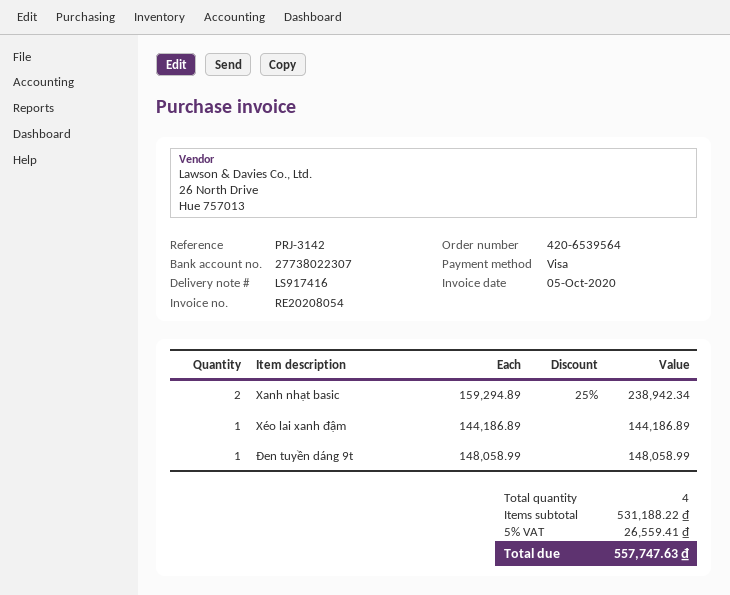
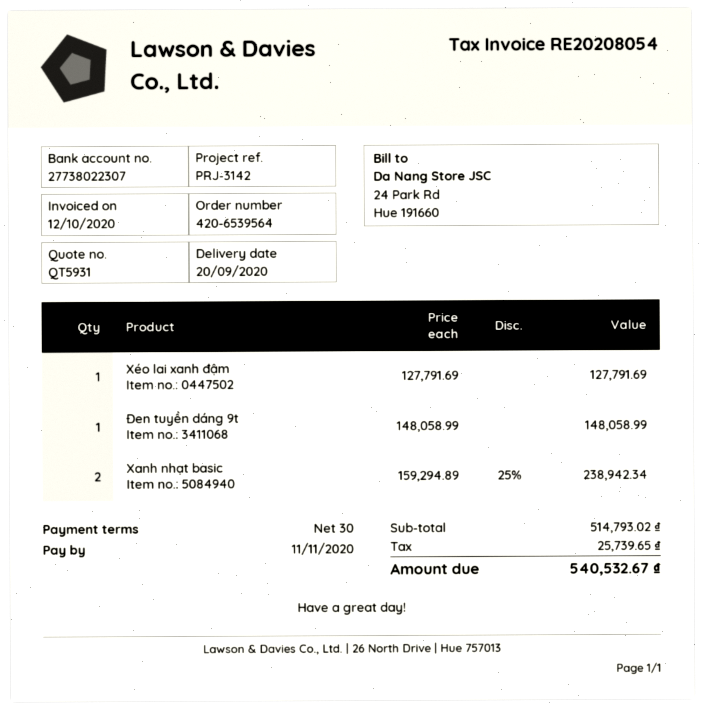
invoice date: 2020-10-05 -> 2020-10-12
Xéo lai xanh đậm: 1 x 144186.89 = 144186.89 -> 1 x 127791.69 = 127791.69
subtotal: 531188.22 -> 514793.02
tax: 26559.41 -> 25739.65
total: 557747.63 -> 540532.67

